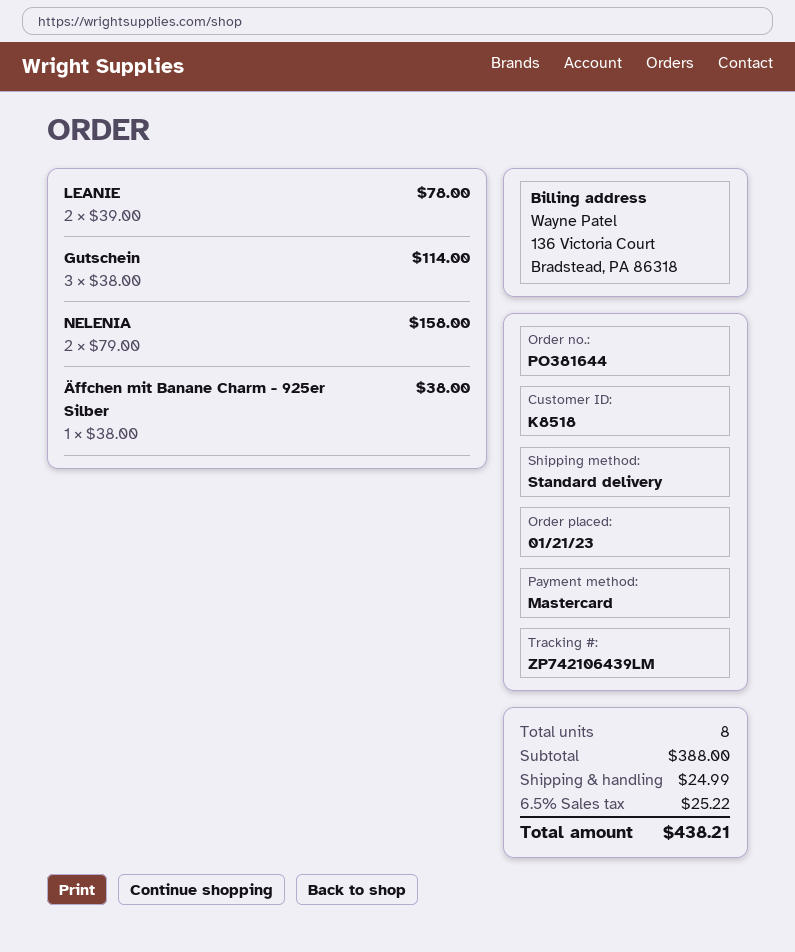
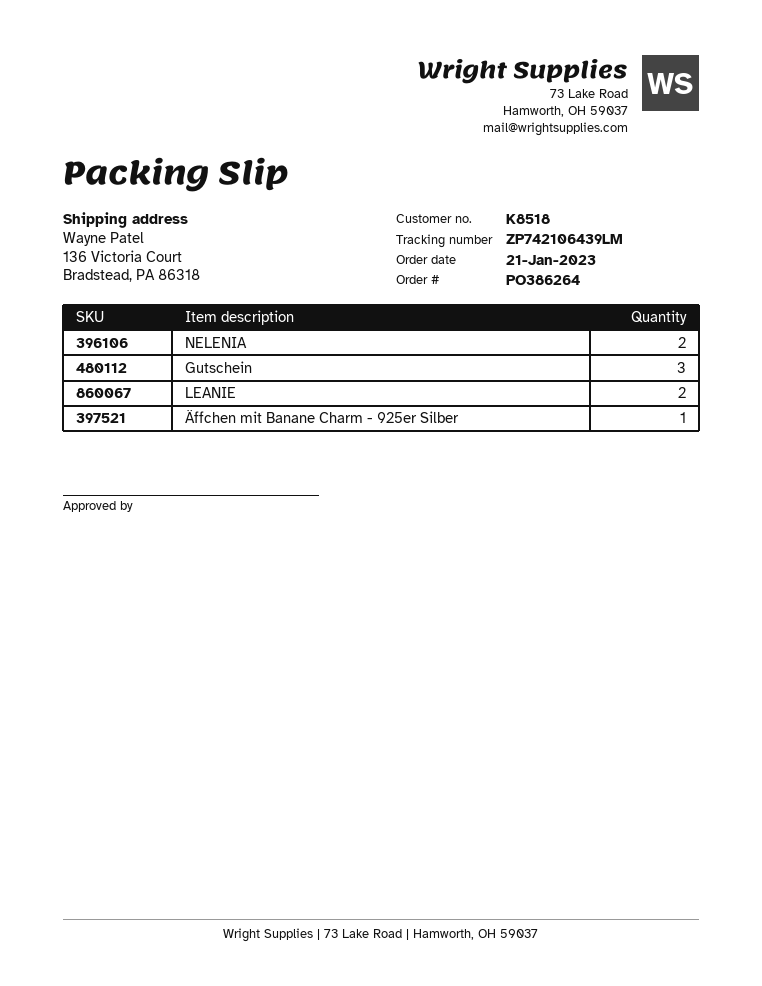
order number: PO381644 -> PO386264

